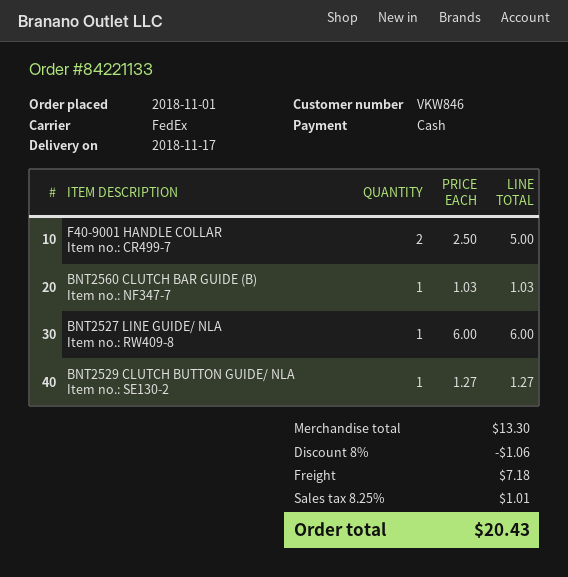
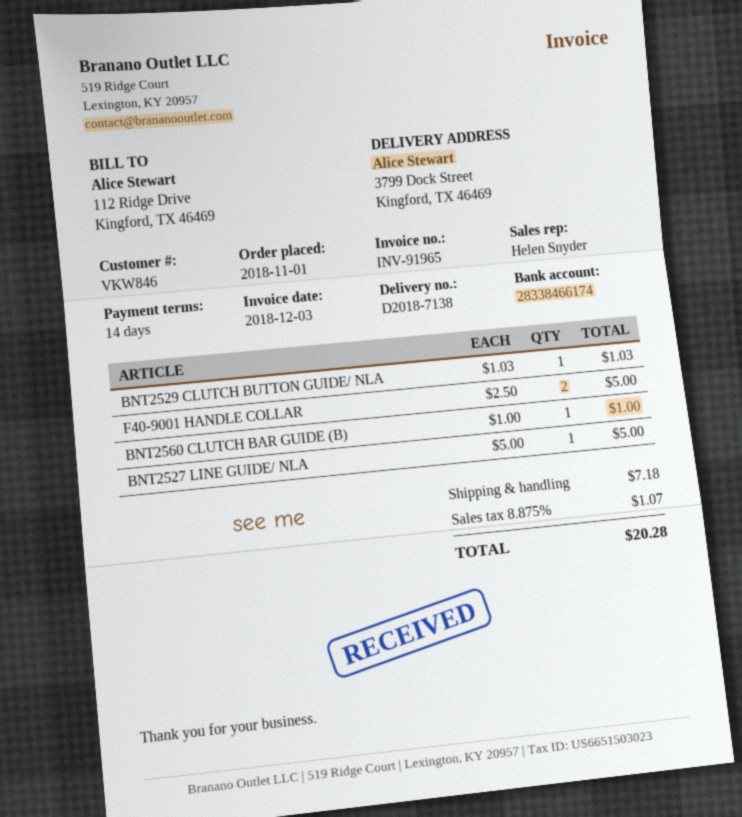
BNT2560 CLUTCH BAR GUIDE (B): 1 x 1.03 = 1.03 -> 1 x 1.00 = 1.00
BNT2527 LINE GUIDE/ NLA: 1 x 6.00 = 6.00 -> 1 x 5.00 = 5.00
BNT2529 CLUTCH BUTTON GUIDE/ NLA: 1 x 1.27 = 1.27 -> 1 x 1.03 = 1.03
discount: 8% = 1.06 -> none
tax: 8.25% = 1.01 -> 8.875% = 1.07
total: 20.43 -> 20.28

